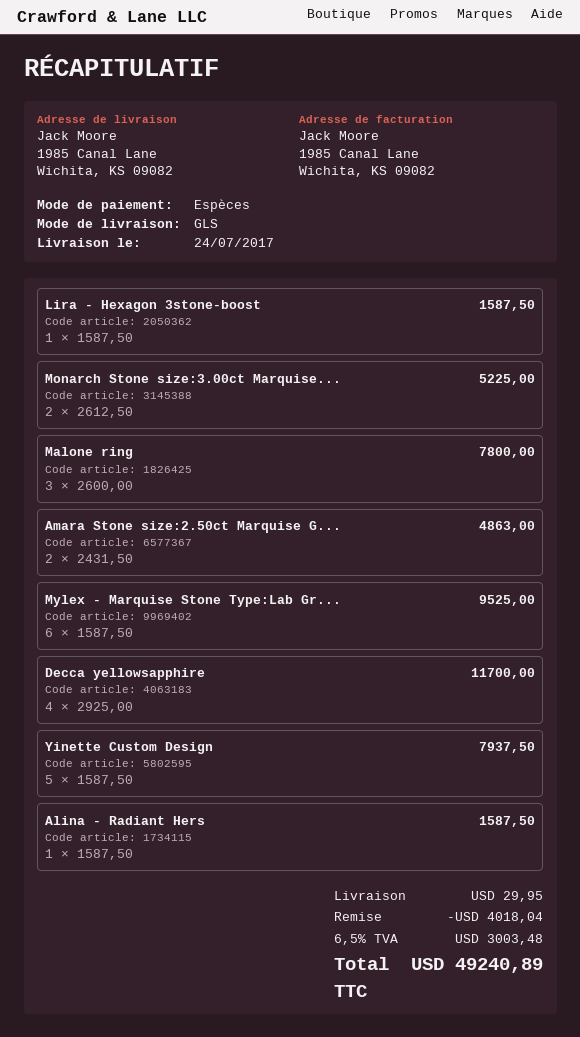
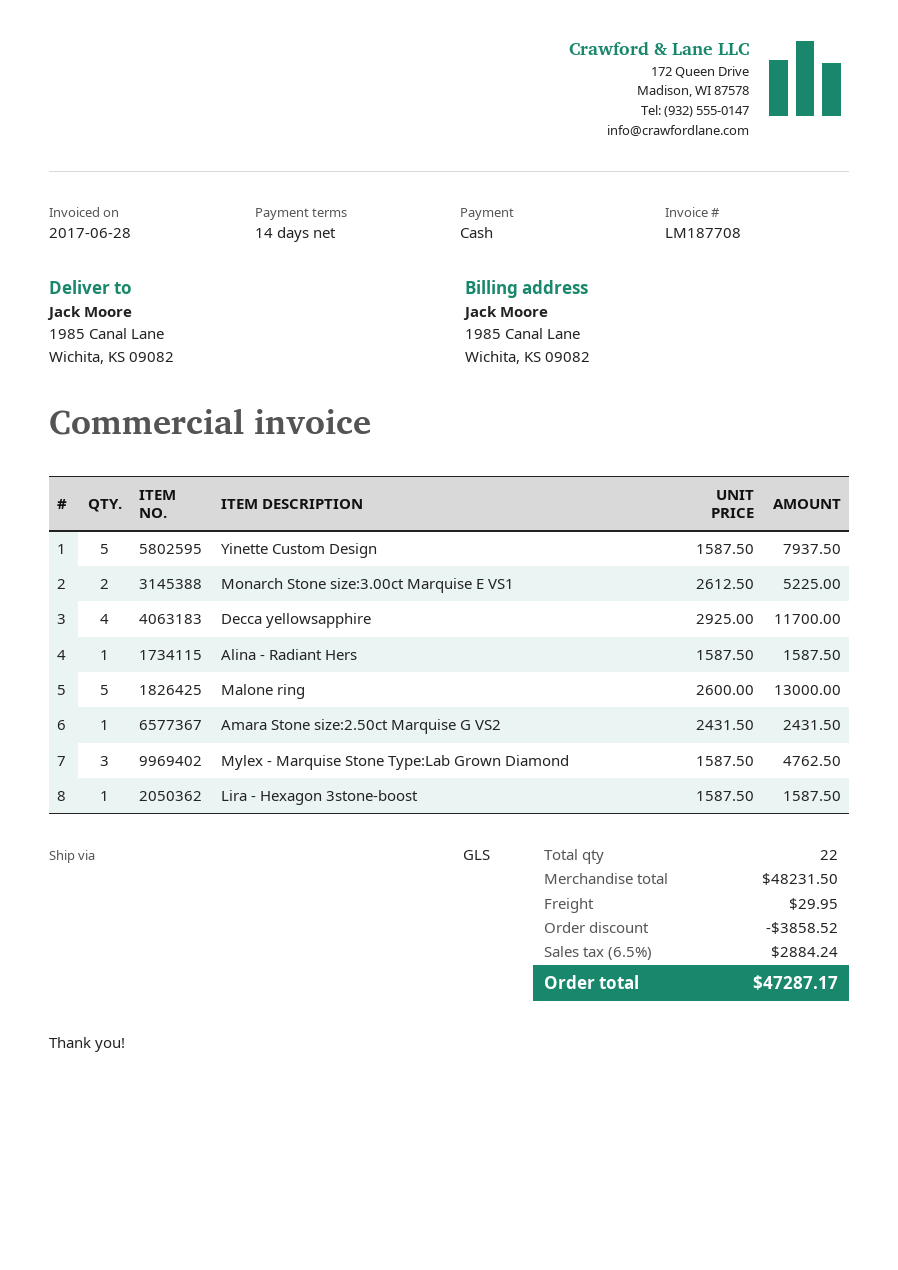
Malone ring: 3 x 2600.00 = 7800.00 -> 5 x 2600.00 = 13000.00
Amara Stone size:2.50ct Marquise G...: 2 x 2431.50 = 4863.00 -> 1 x 2431.50 = 2431.50
Mylex - Marquise Stone Type:Lab Gr...: 6 x 1587.50 = 9525.00 -> 3 x 1587.50 = 4762.50
discount: 4018.04 -> 3858.52
tax: 6.5% = 3003.48 -> 6.5% = 2884.24
total: 49240.89 -> 47287.17

